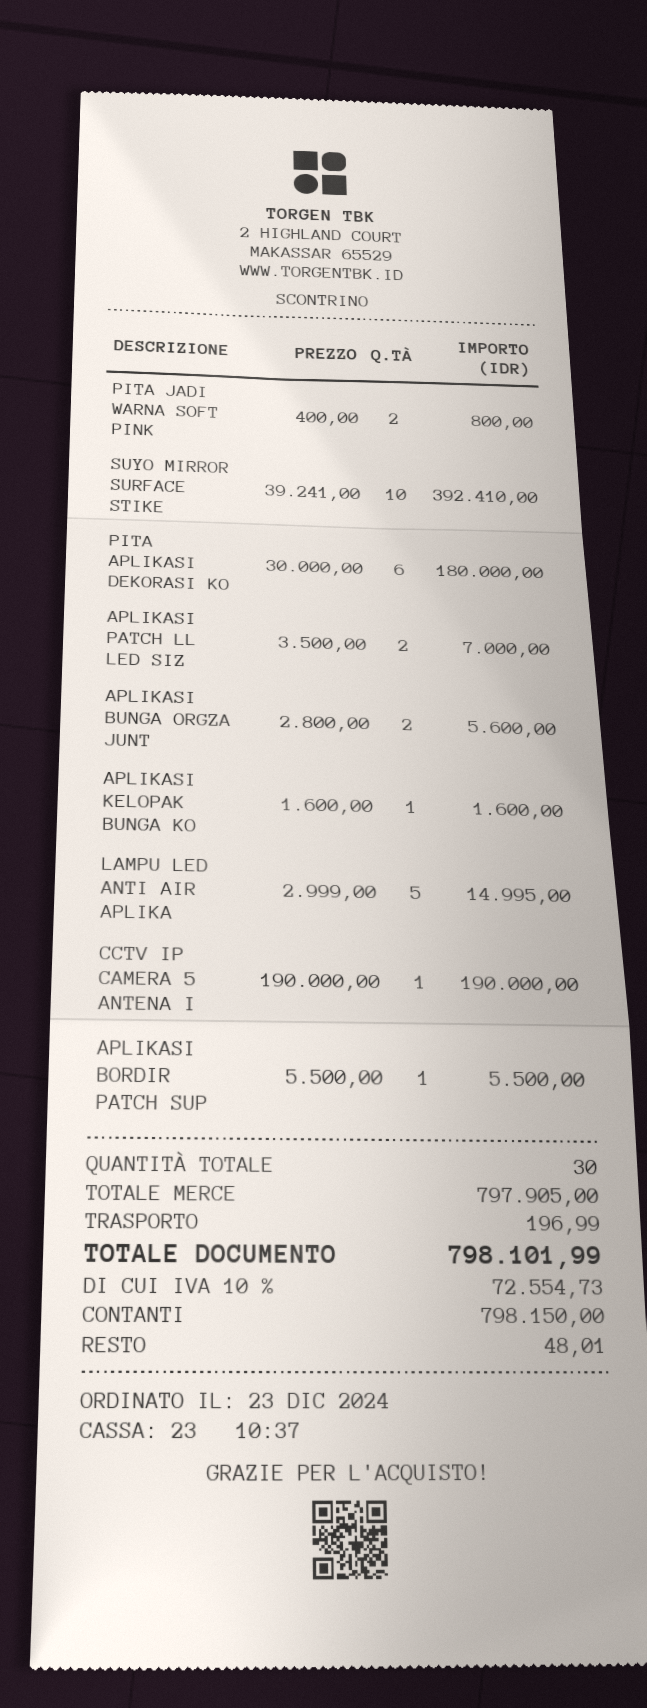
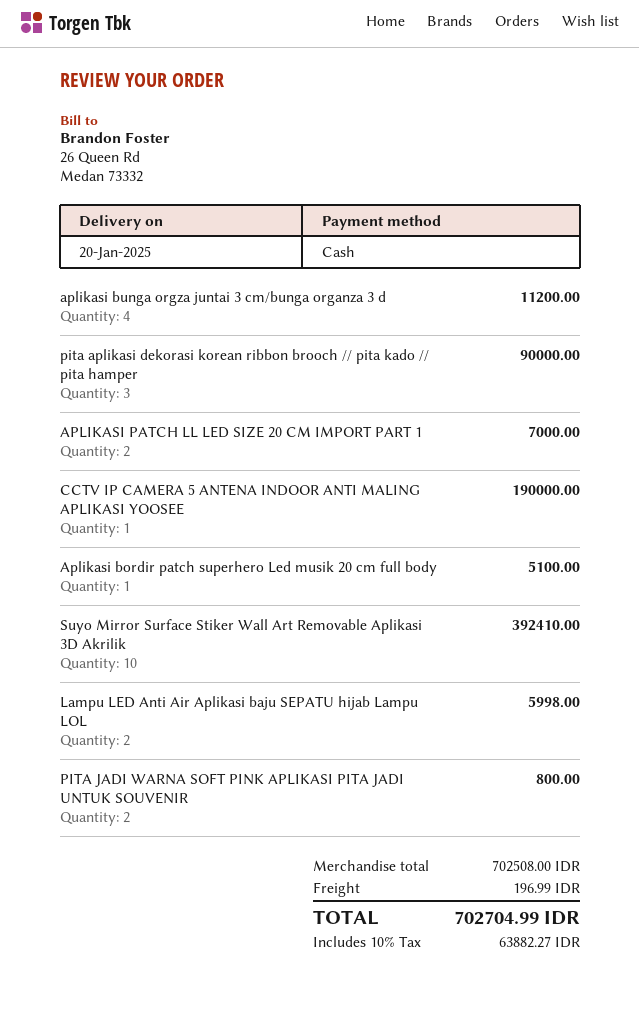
PITA APLIKASI DEKORASI KO: 6 for 180000.00 -> 3 for 90000.00
APLIKASI BUNGA ORGZA JUNT: 2 for 5600.00 -> 4 for 11200.00
APLIKASI KELOPAK BUNGA KO: 1 for 1600.00 -> none
LAMPU LED ANTI AIR APLIKA: 5 for 14995.00 -> 2 for 5998.00
APLIKASI BORDIR PATCH SUP: 1 for 5500.00 -> 1 for 5100.00
subtotal: 797905.00 -> 702508.00
tax: 10% = 72554.73 -> 10% = 63882.27
total: 798101.99 -> 702704.99

